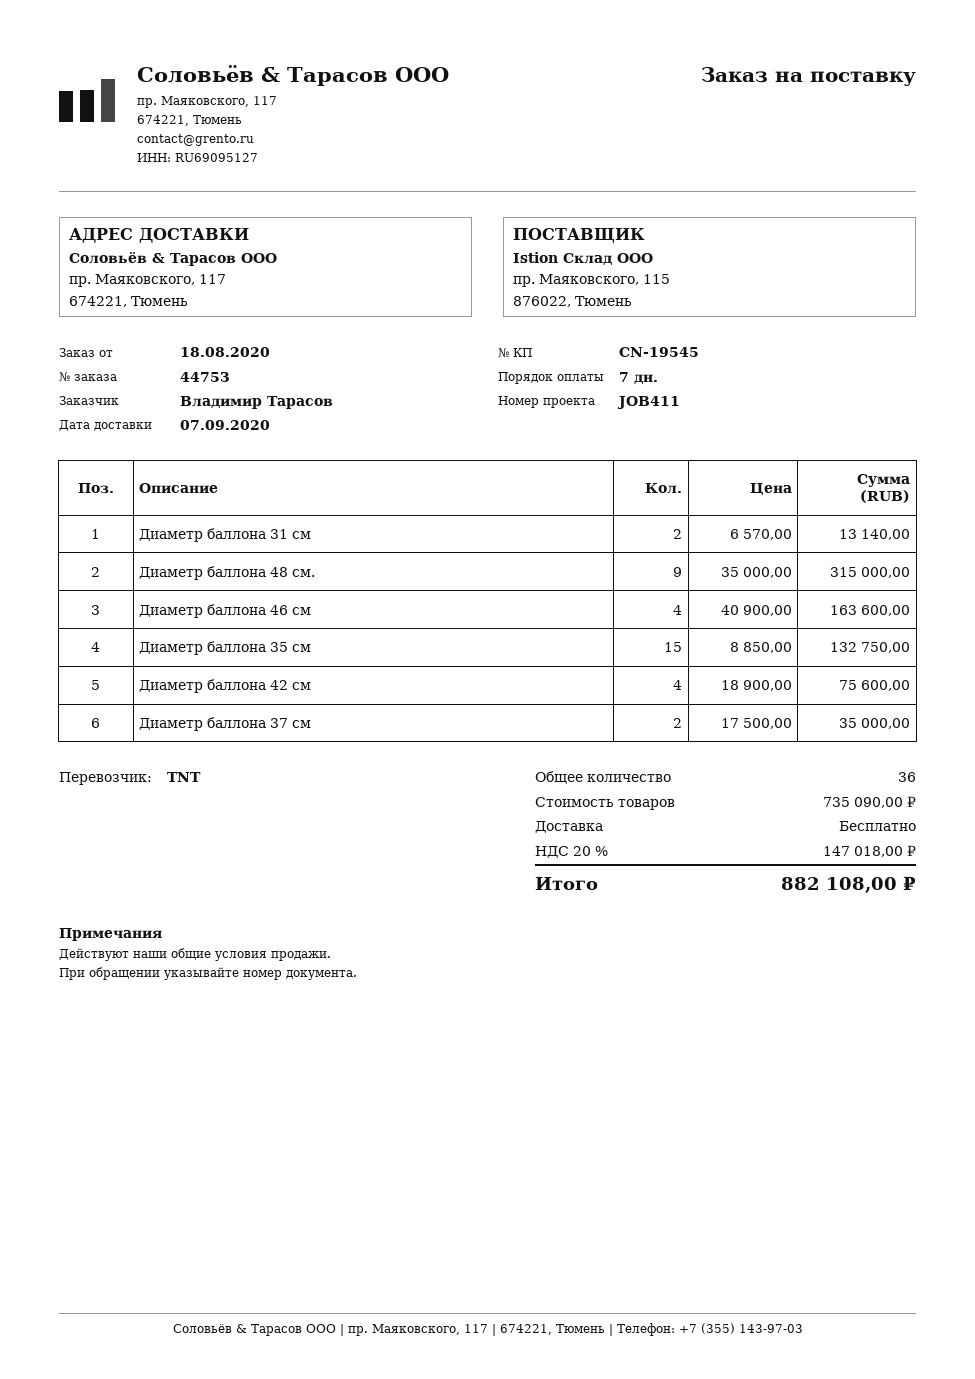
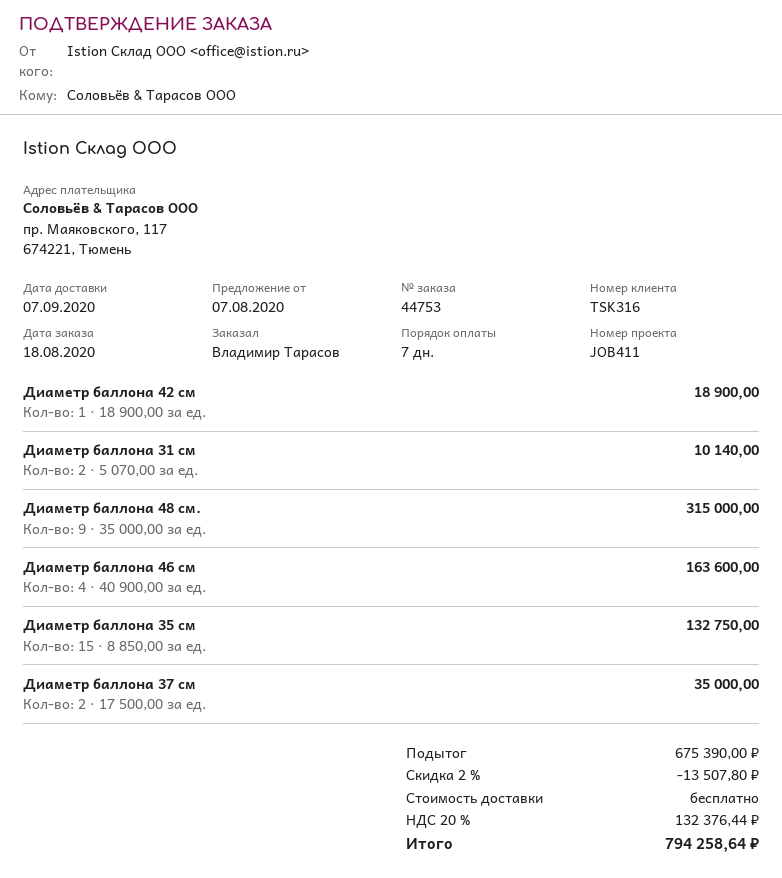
Диаметр баллона 31 см: 2 x 6570.00 = 13140.00 -> 2 x 5070.00 = 10140.00
Диаметр баллона 42 см: 4 x 18900.00 = 75600.00 -> 1 x 18900.00 = 18900.00
subtotal: 735090.00 -> 675390.00
discount: none -> 2% = 13507.80
tax: 20% = 147018.00 -> 20% = 132376.44
total: 882108.00 -> 794258.64

